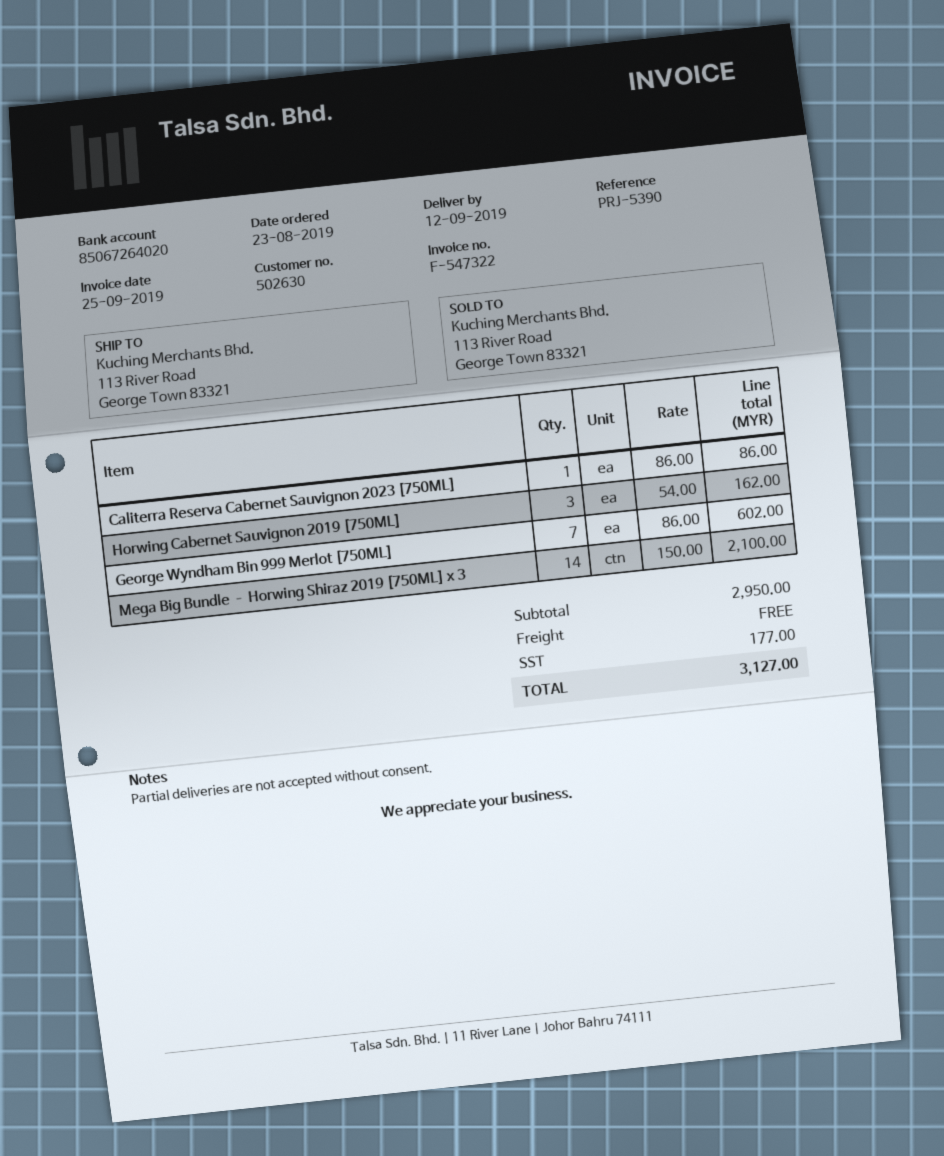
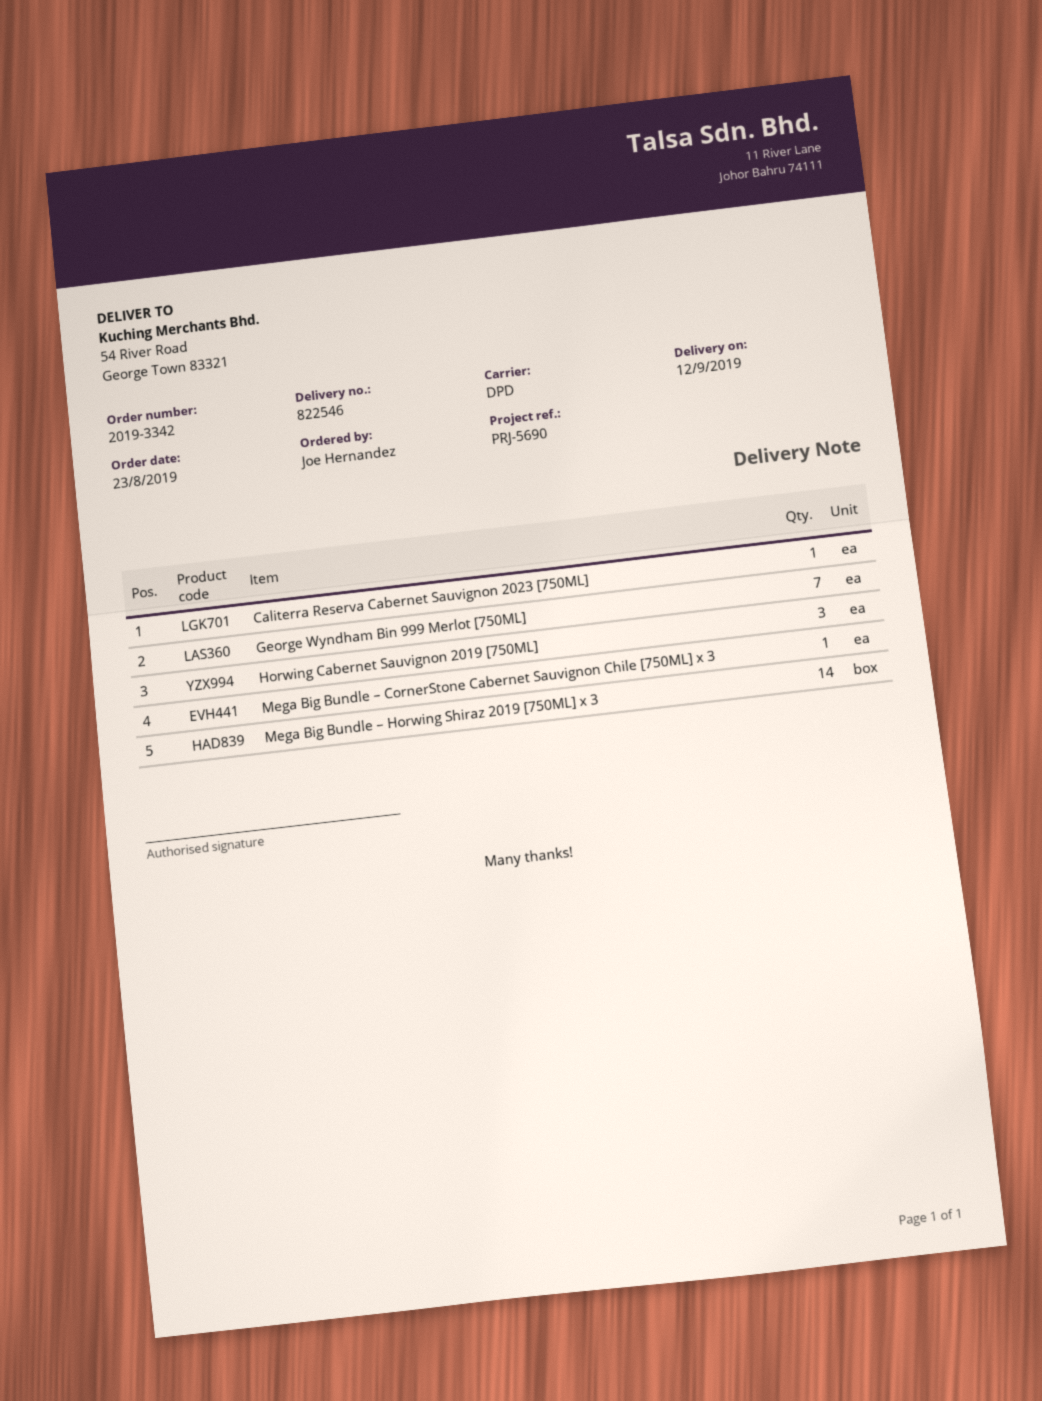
reference: PRJ-5390 -> PRJ-5690
ship to: 113 River Road, George Town 83321 -> 54 River Road, George Town 83321
Mega Big Bundle – CornerStone Cabernet Sauvignon Chile [750ML] x 3: none -> 1

